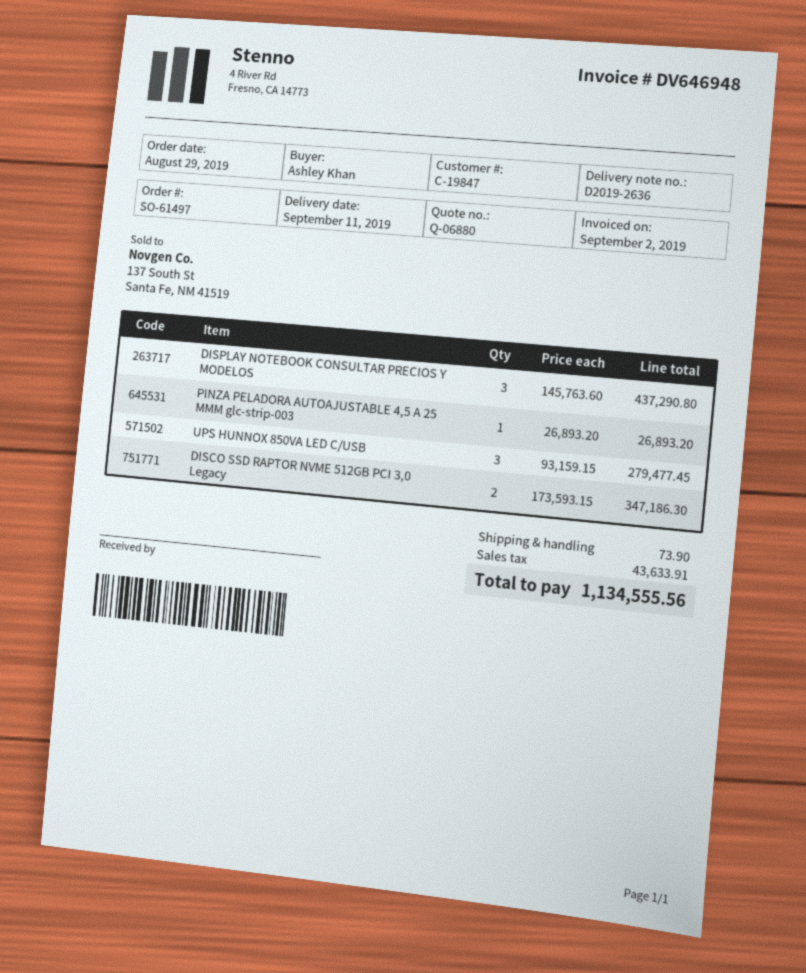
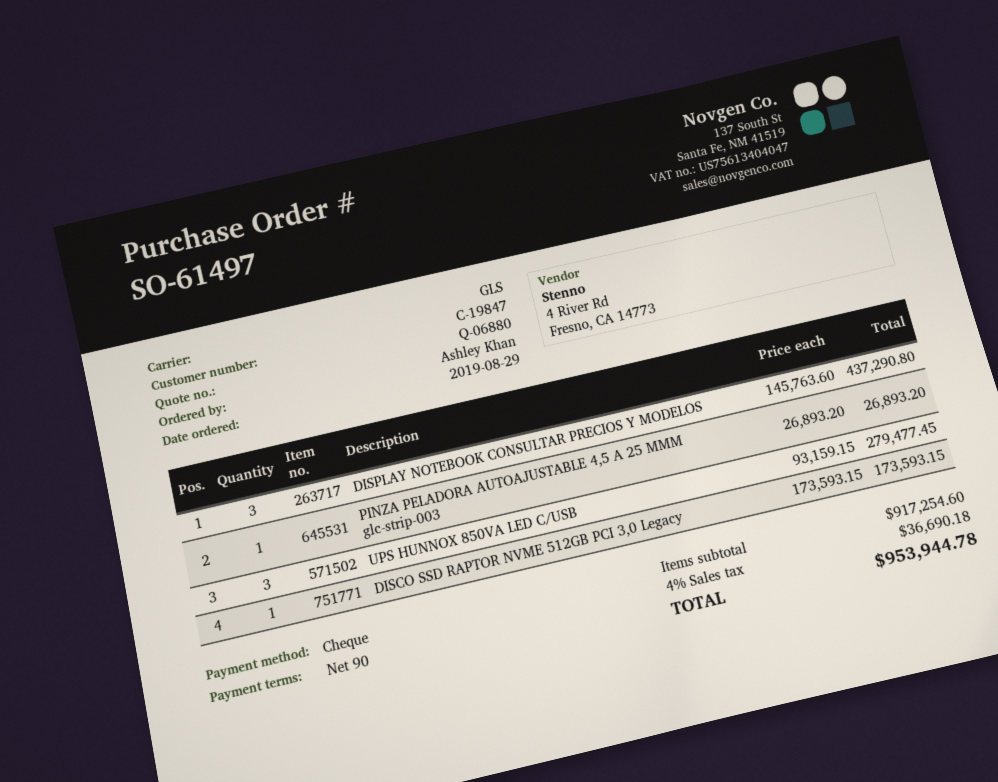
DISCO SSD RAPTOR NVME 512GB PCI 3,0 Legacy: 2 x 173593.15 = 347186.30 -> 1 x 173593.15 = 173593.15
shipping: 73.90 -> none
tax: 43633.91 -> 36690.18
total: 1134555.56 -> 953944.78

